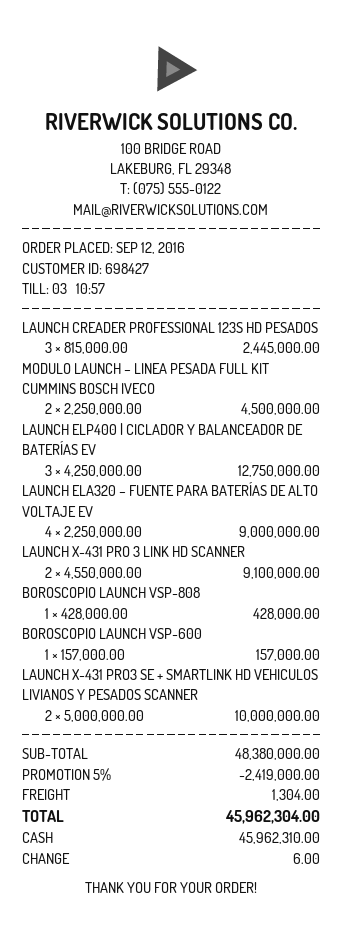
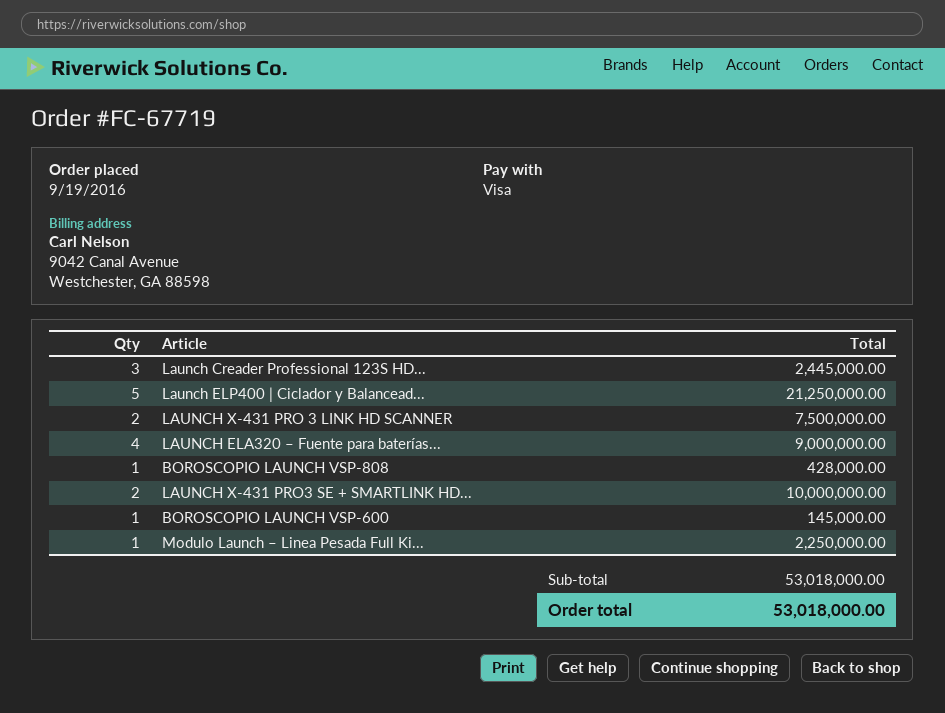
order date: 2016-09-12 -> 2016-09-19
payment method: cash -> Visa
MODULO LAUNCH – LINEA PESADA FULL KIT CUMMINS BOSCH IVECO: 2 for 4500000.00 -> 1 for 2250000.00
LAUNCH ELP400 | CICLADOR Y BALANCEADOR DE BATERÍAS EV: 3 for 12750000.00 -> 5 for 21250000.00
LAUNCH X-431 PRO 3 LINK HD SCANNER: 2 for 9100000.00 -> 2 for 7500000.00
BOROSCOPIO LAUNCH VSP-600: 1 for 157000.00 -> 1 for 145000.00
subtotal: 48380000.00 -> 53018000.00
discount: 5% = 2419000.00 -> none
shipping: 1304.00 -> none
total: 45962304.00 -> 53018000.00

